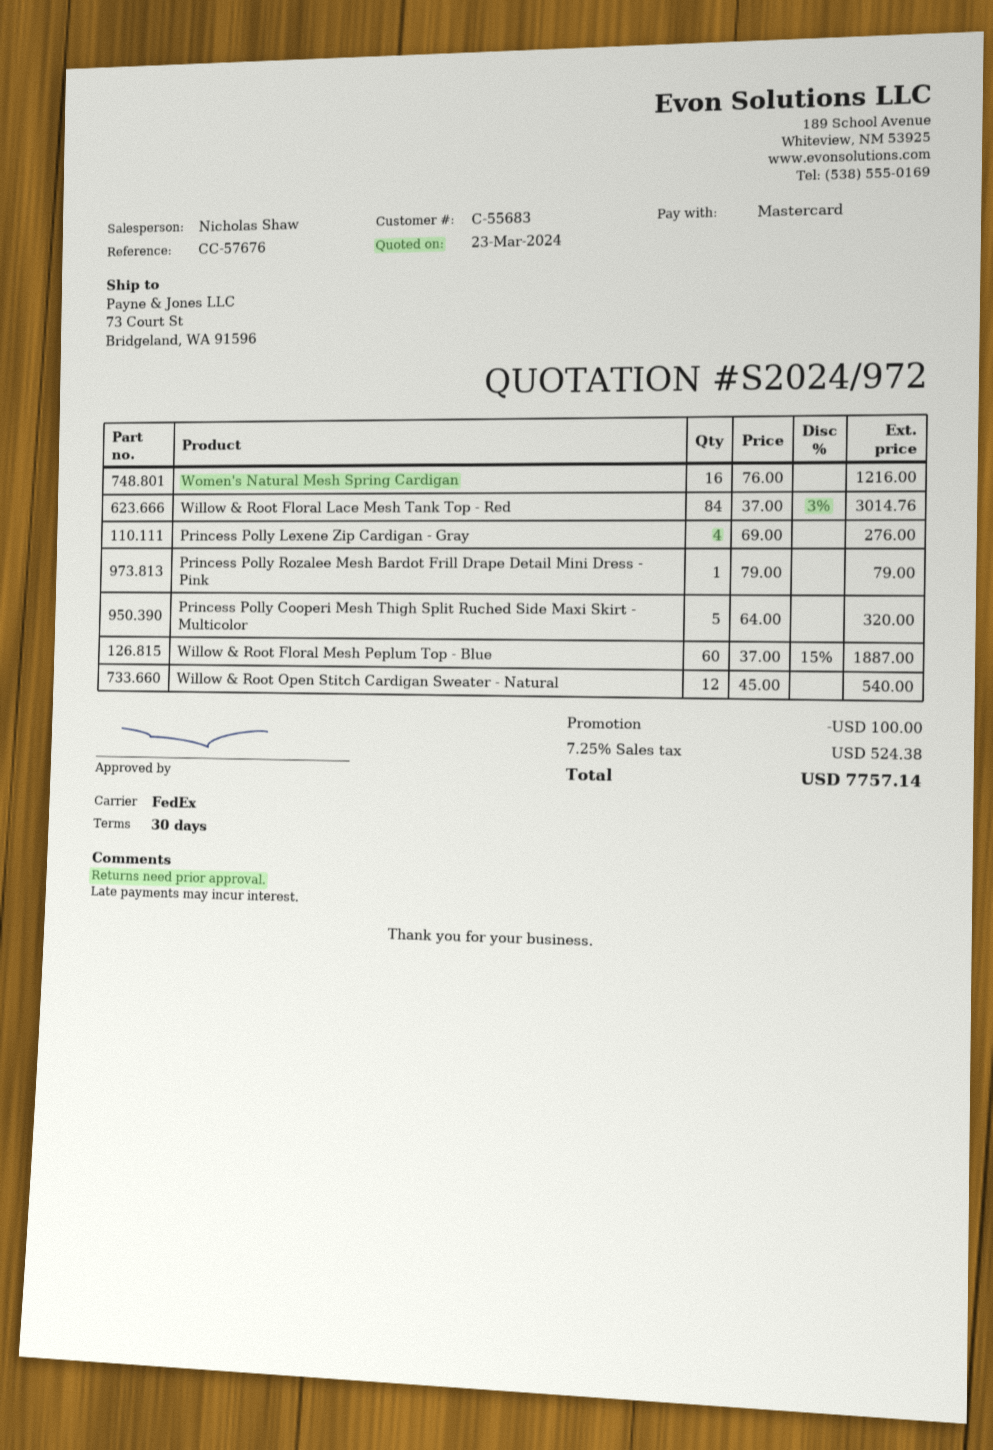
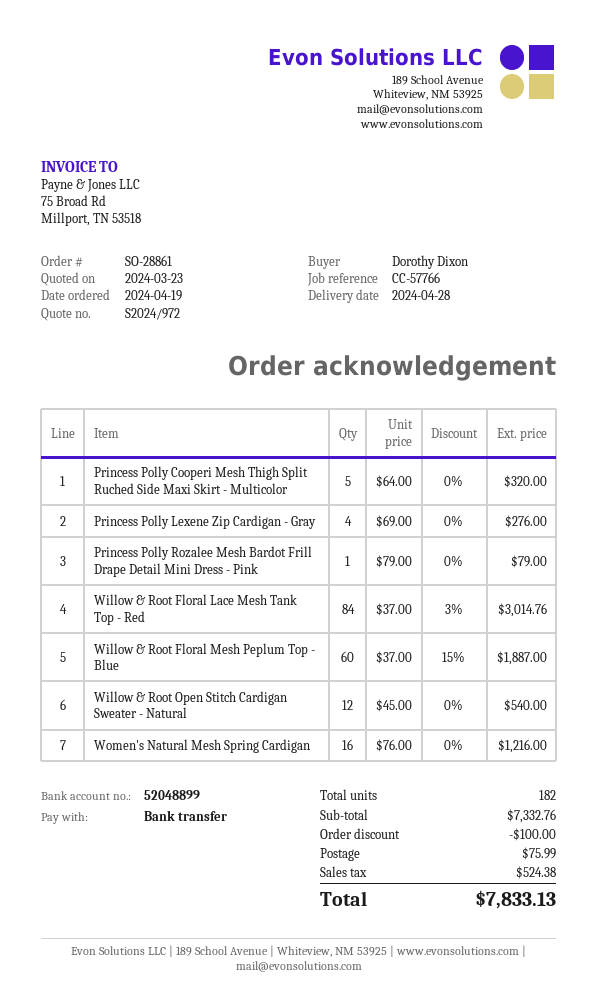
reference: CC-57676 -> CC-57766
payment method: Mastercard -> bank transfer
shipping: none -> 75.99
total: 7757.14 -> 7833.13

